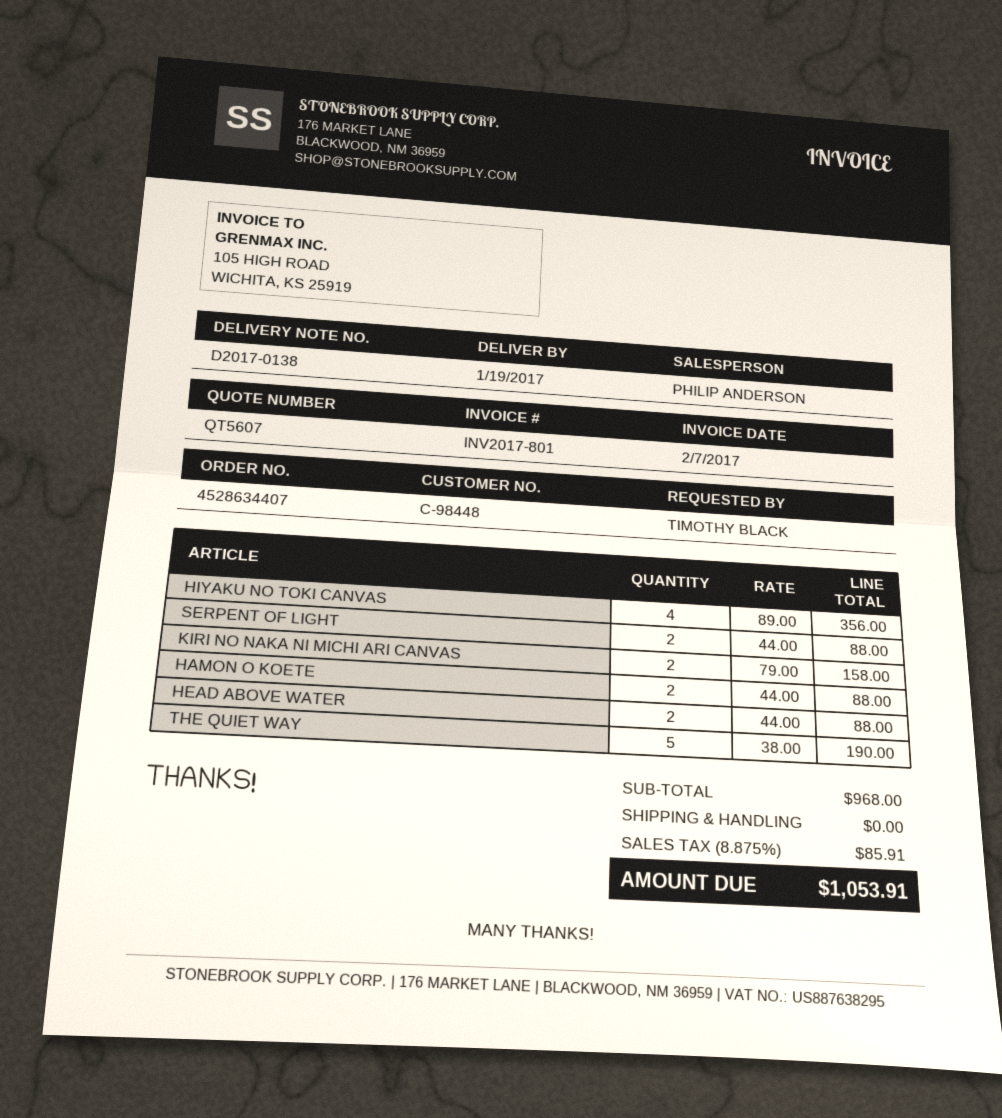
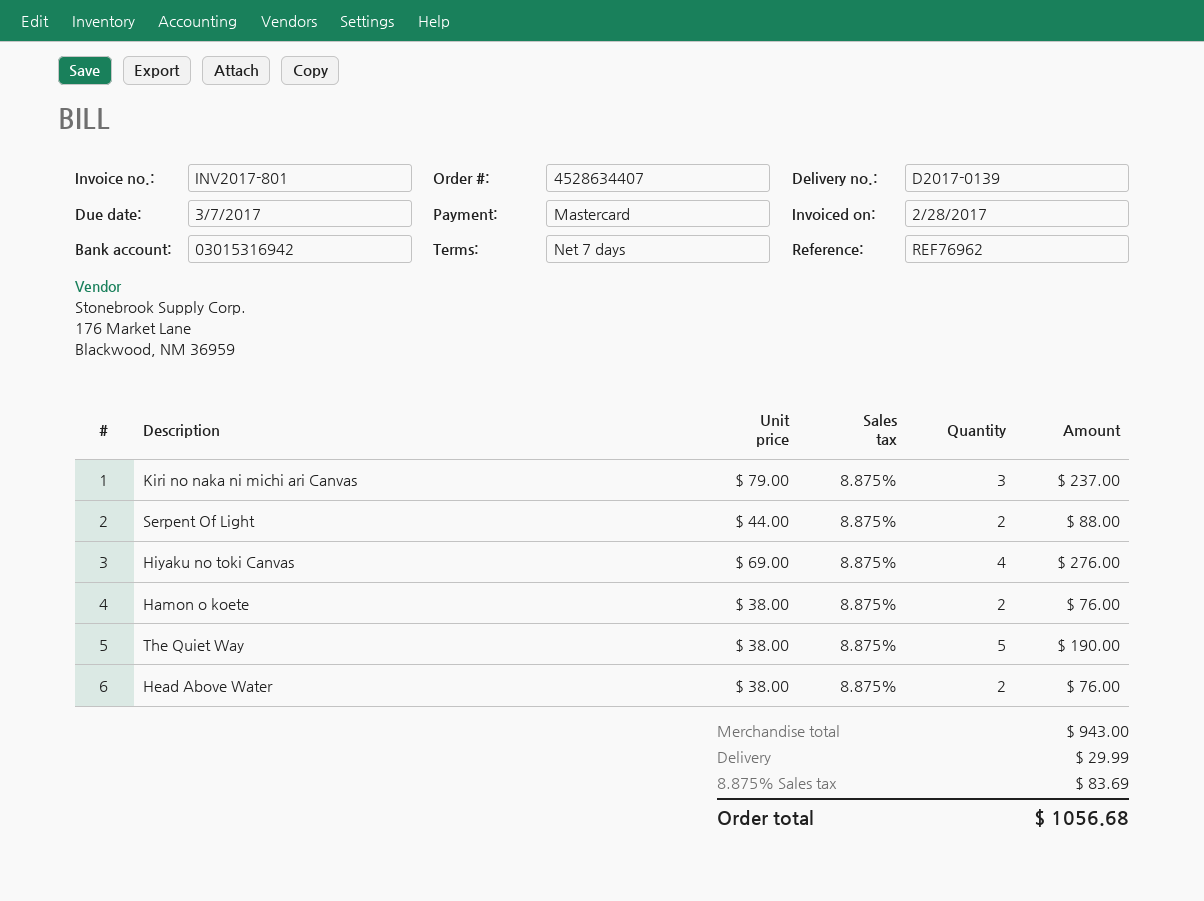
delivery note number: D2017-0138 -> D2017-0139
invoice date: 2017-02-07 -> 2017-02-28
HIYAKU NO TOKI CANVAS: 4 x 89.00 = 356.00 -> 4 x 69.00 = 276.00
KIRI NO NAKA NI MICHI ARI CANVAS: 2 x 79.00 = 158.00 -> 3 x 79.00 = 237.00
HAMON O KOETE: 2 x 44.00 = 88.00 -> 2 x 38.00 = 76.00
HEAD ABOVE WATER: 2 x 44.00 = 88.00 -> 2 x 38.00 = 76.00
subtotal: 968.00 -> 943.00
shipping: 0.00 -> 29.99
tax: 8.875% = 85.91 -> 8.875% = 83.69
total: 1053.91 -> 1056.68

